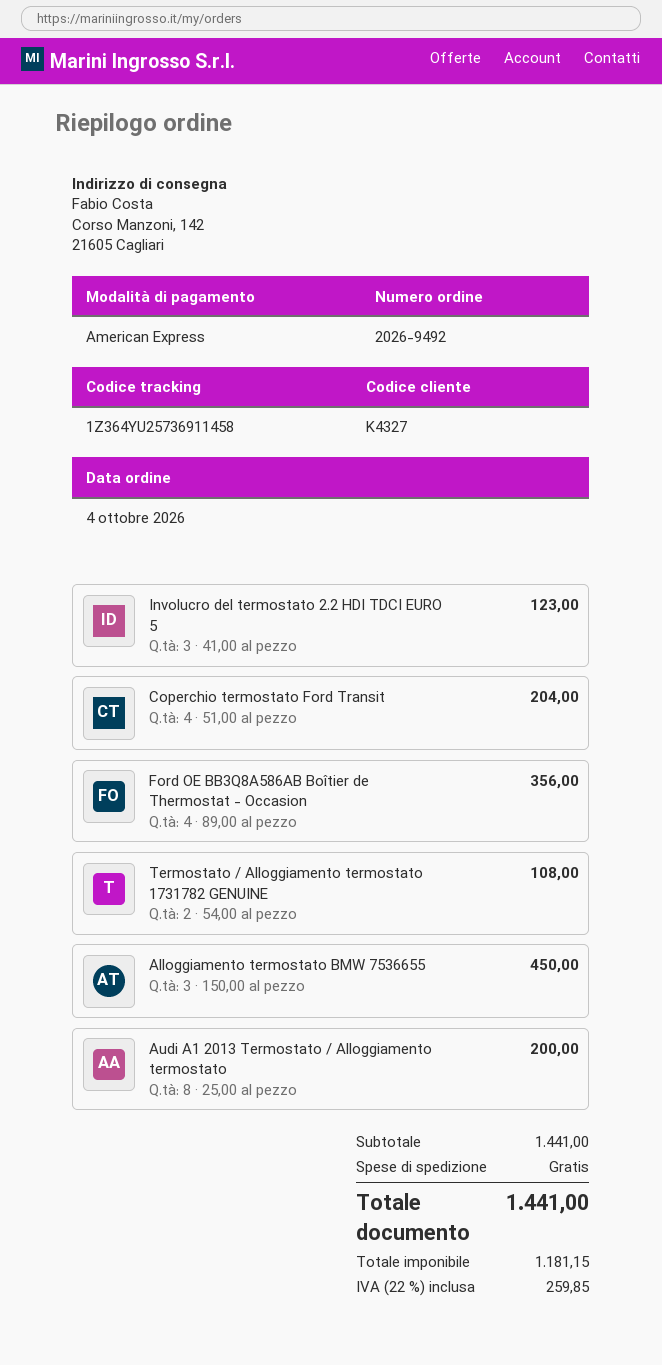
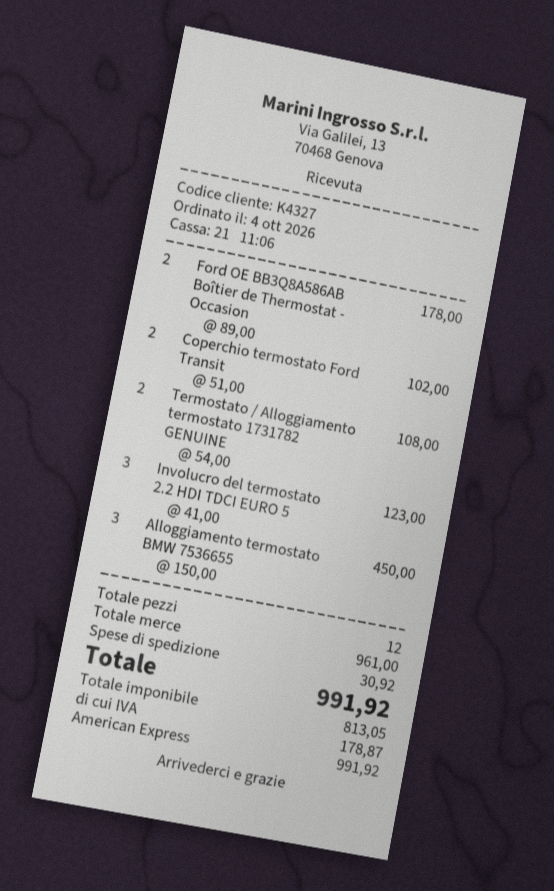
Coperchio termostato Ford Transit: 4 x 51.00 = 204.00 -> 2 x 51.00 = 102.00
Ford OE BB3Q8A586AB Boîtier de Thermostat - Occasion: 4 x 89.00 = 356.00 -> 2 x 89.00 = 178.00
Audi A1 2013 Termostato / Alloggiamento termostato: 8 x 25.00 = 200.00 -> none
subtotal: 1441.00 -> 961.00
shipping: 0.00 -> 30.92
net: 1181.15 -> 813.05
tax: 259.85 -> 178.87
total: 1441.00 -> 991.92

